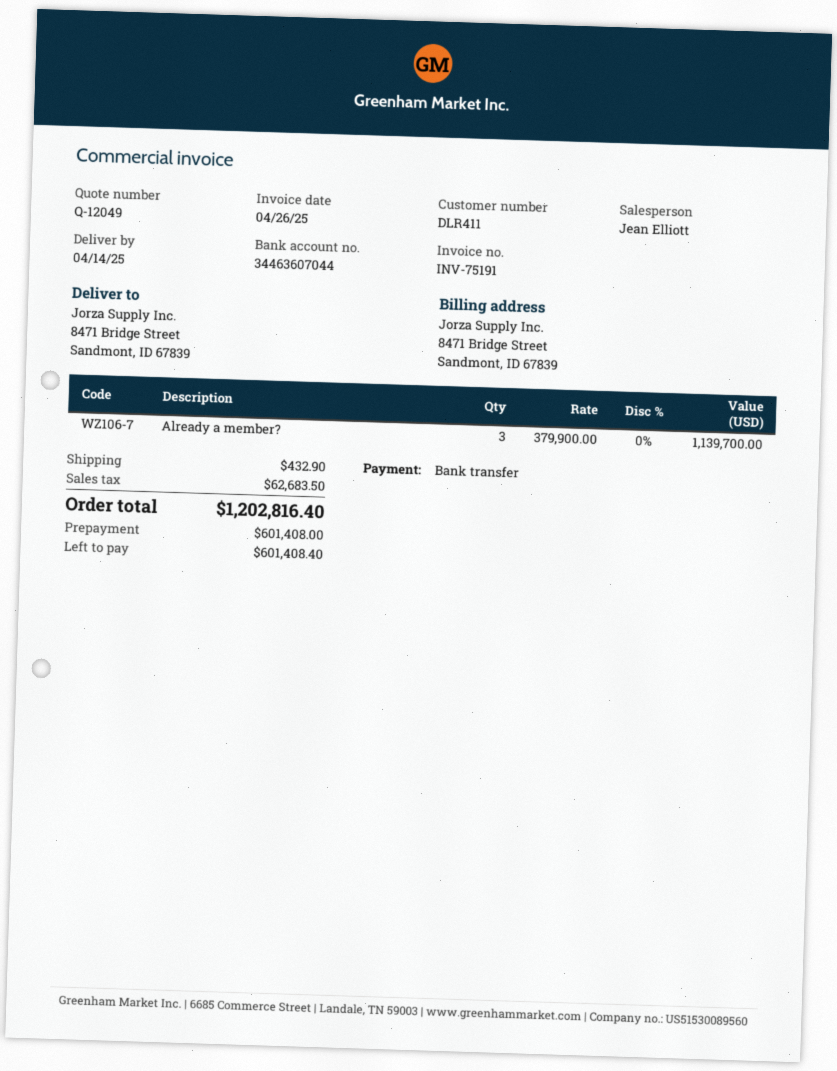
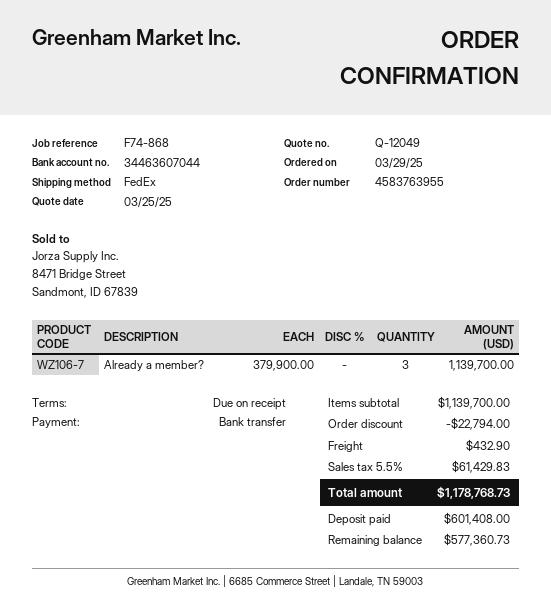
discount: none -> 22794.00
tax: 62683.50 -> 61429.83
total: 1202816.40 -> 1178768.73
balance: 601408.40 -> 577360.73

